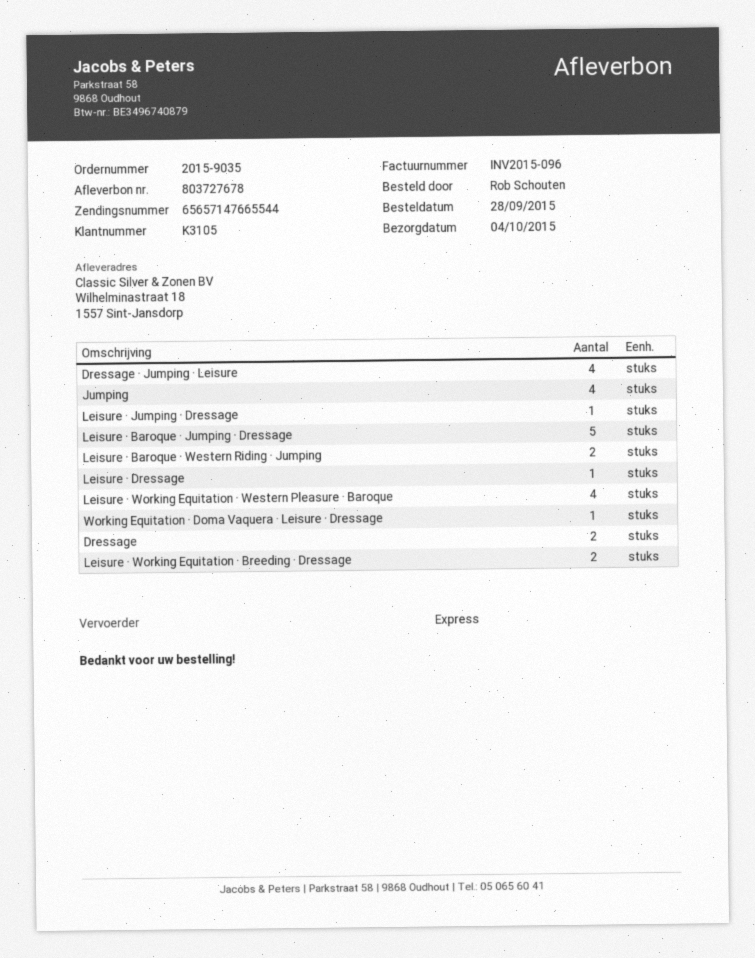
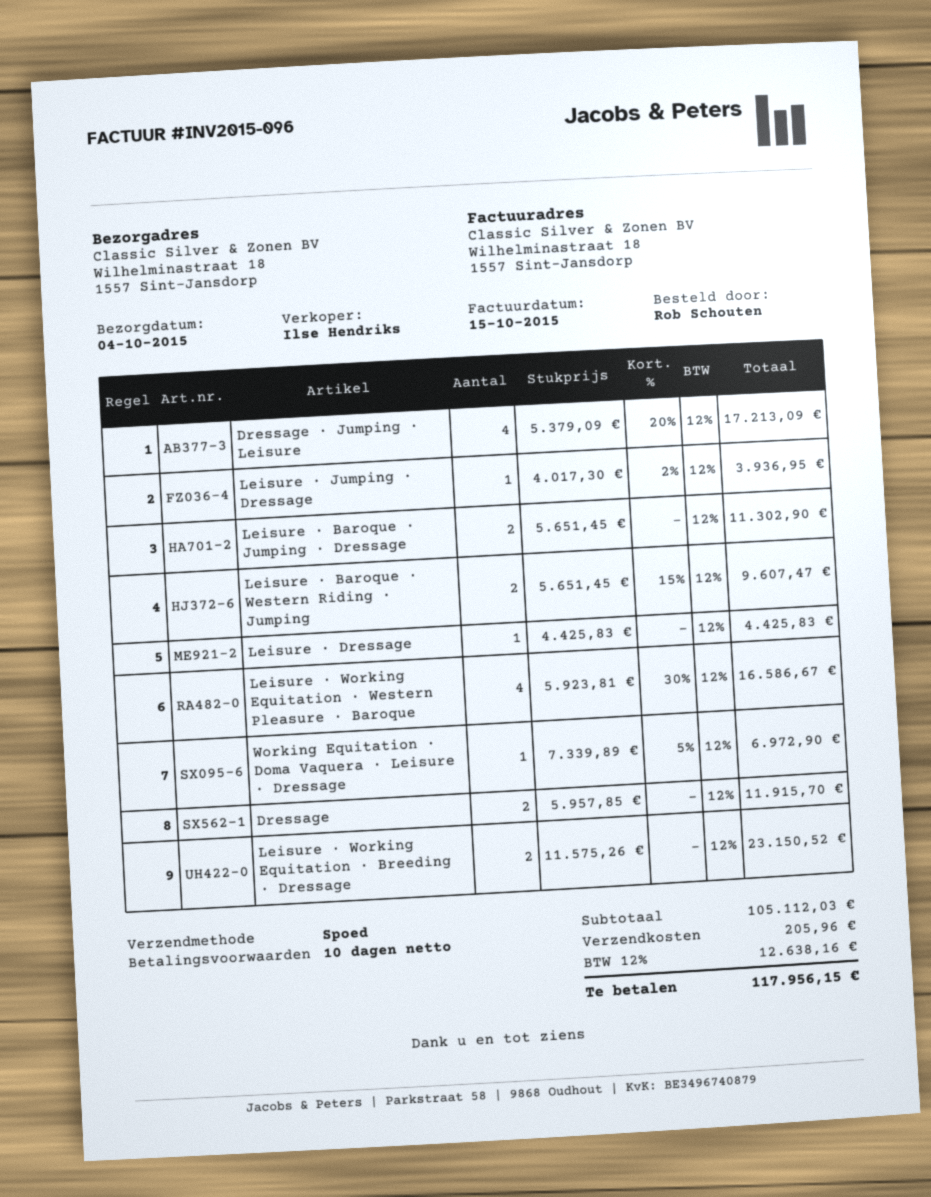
Jumping: 4 -> none
Leisure · Baroque · Jumping · Dressage: 5 -> 2

